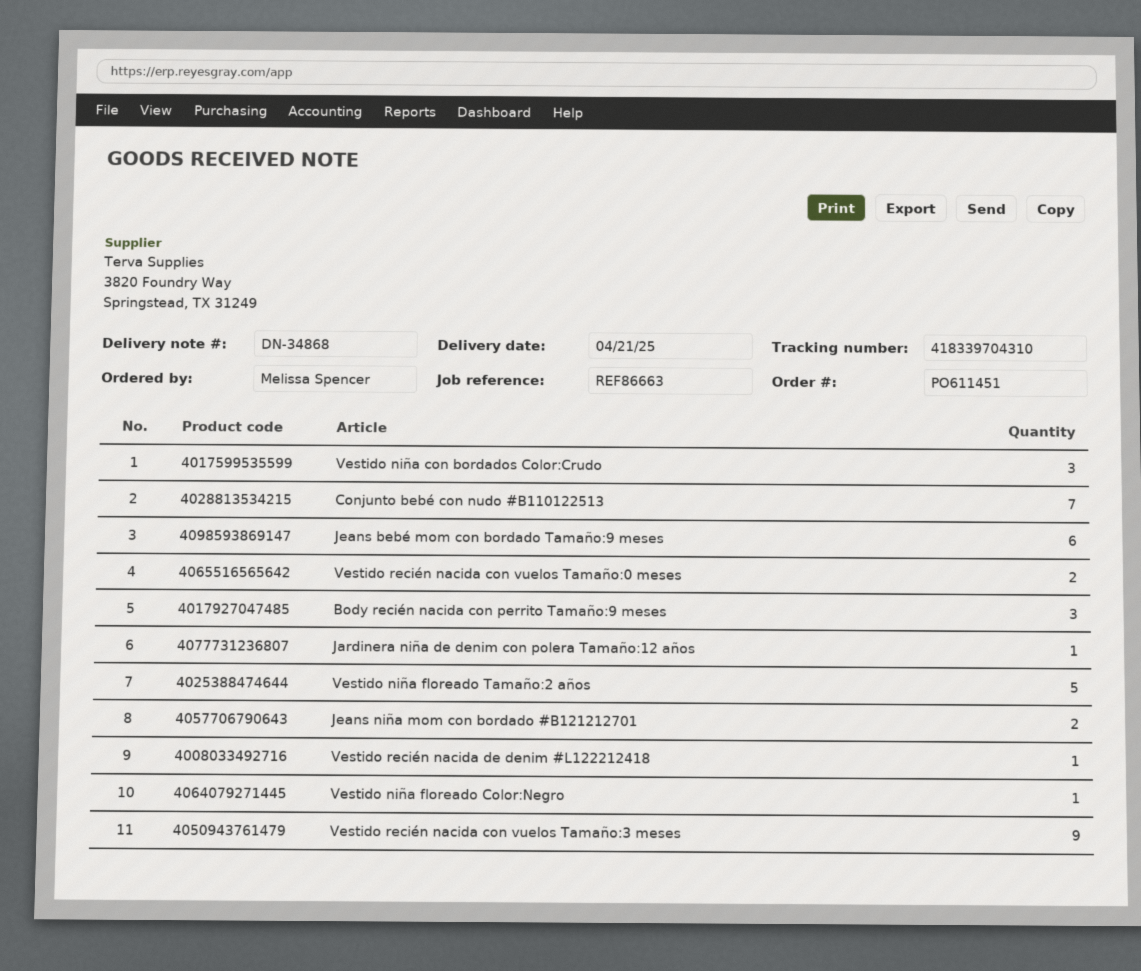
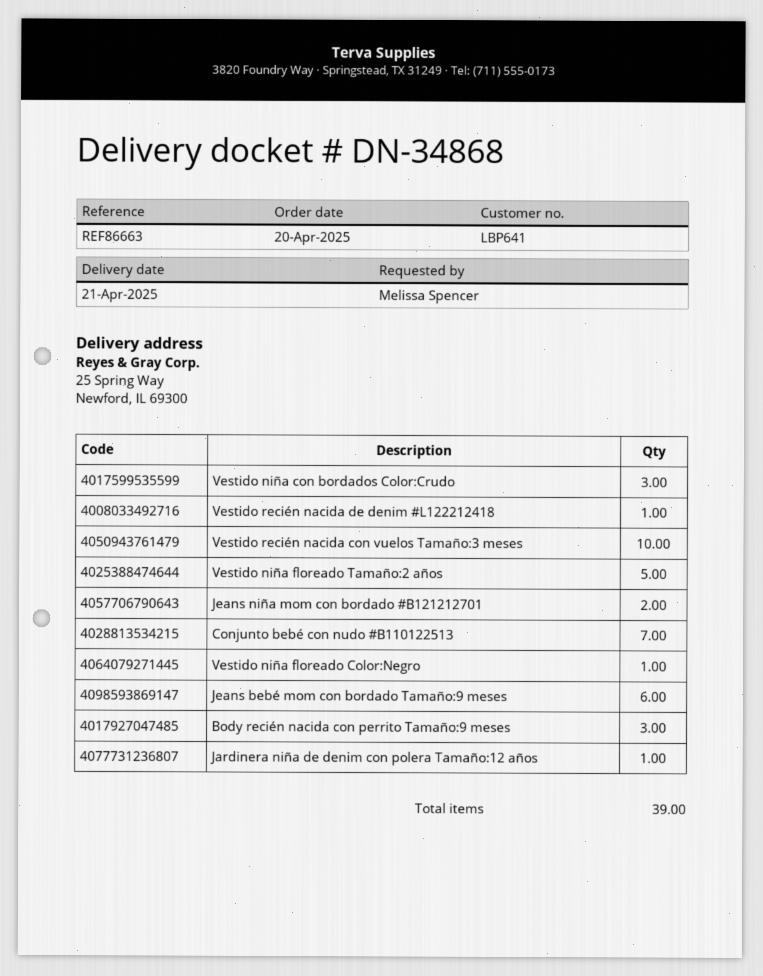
Vestido recién nacida con vuelos Tamaño:0 meses: 2 -> none
Vestido recién nacida con vuelos Tamaño:3 meses: 9 -> 10

